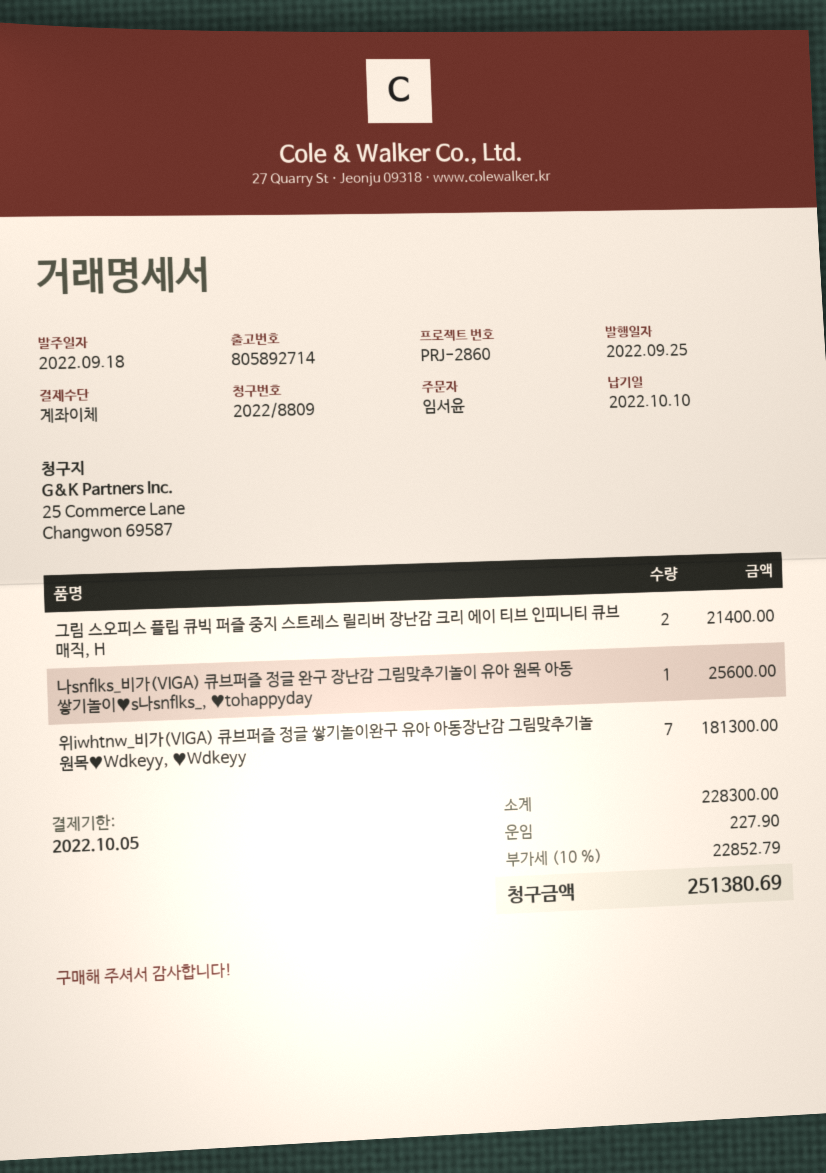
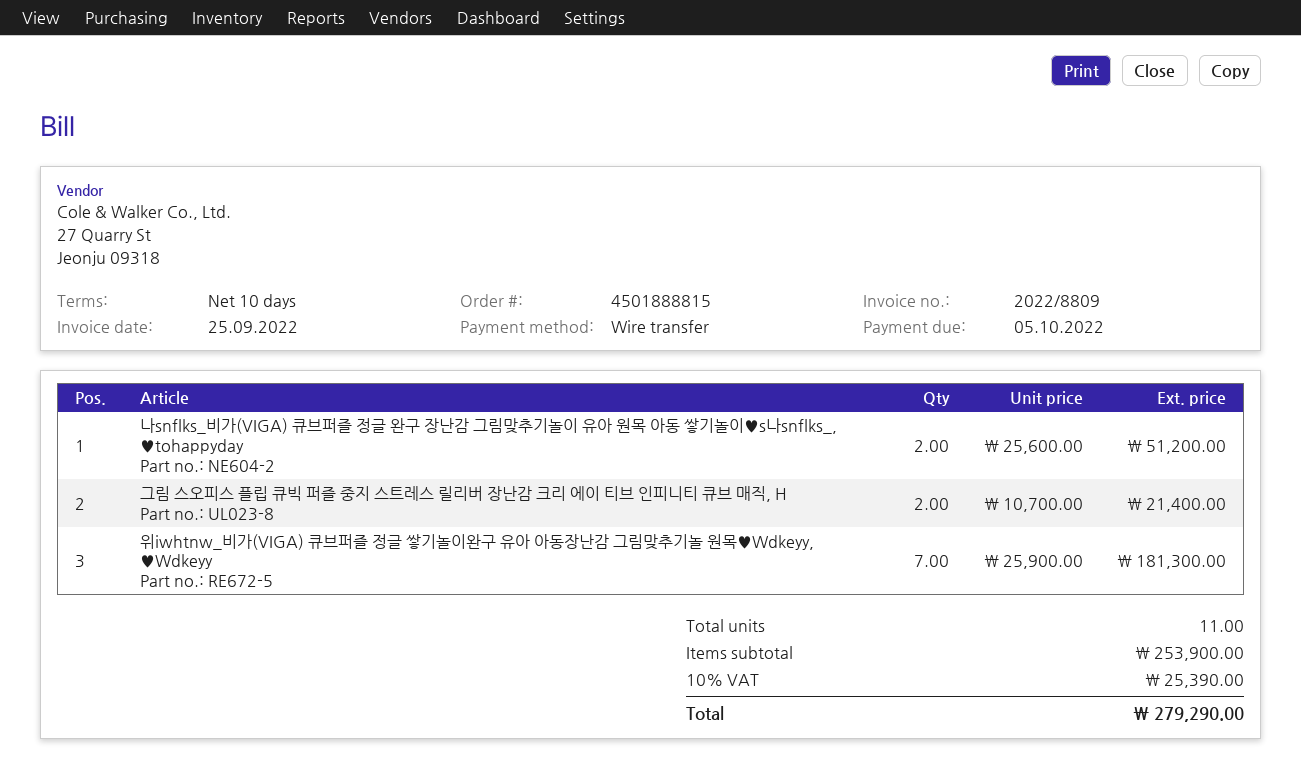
나snflks_비가(VIGA) 큐브퍼즐 정글 완구 장난감 그림맞추기놀이 유아 원목 아동 쌓기놀이♥s나snflks_, ♥tohappyday: 1 for 25600.00 -> 2 for 51200.00
subtotal: 228300.00 -> 253900.00
shipping: 227.90 -> none
tax: 10% = 22852.79 -> 10% = 25390.00
total: 251380.69 -> 279290.00

